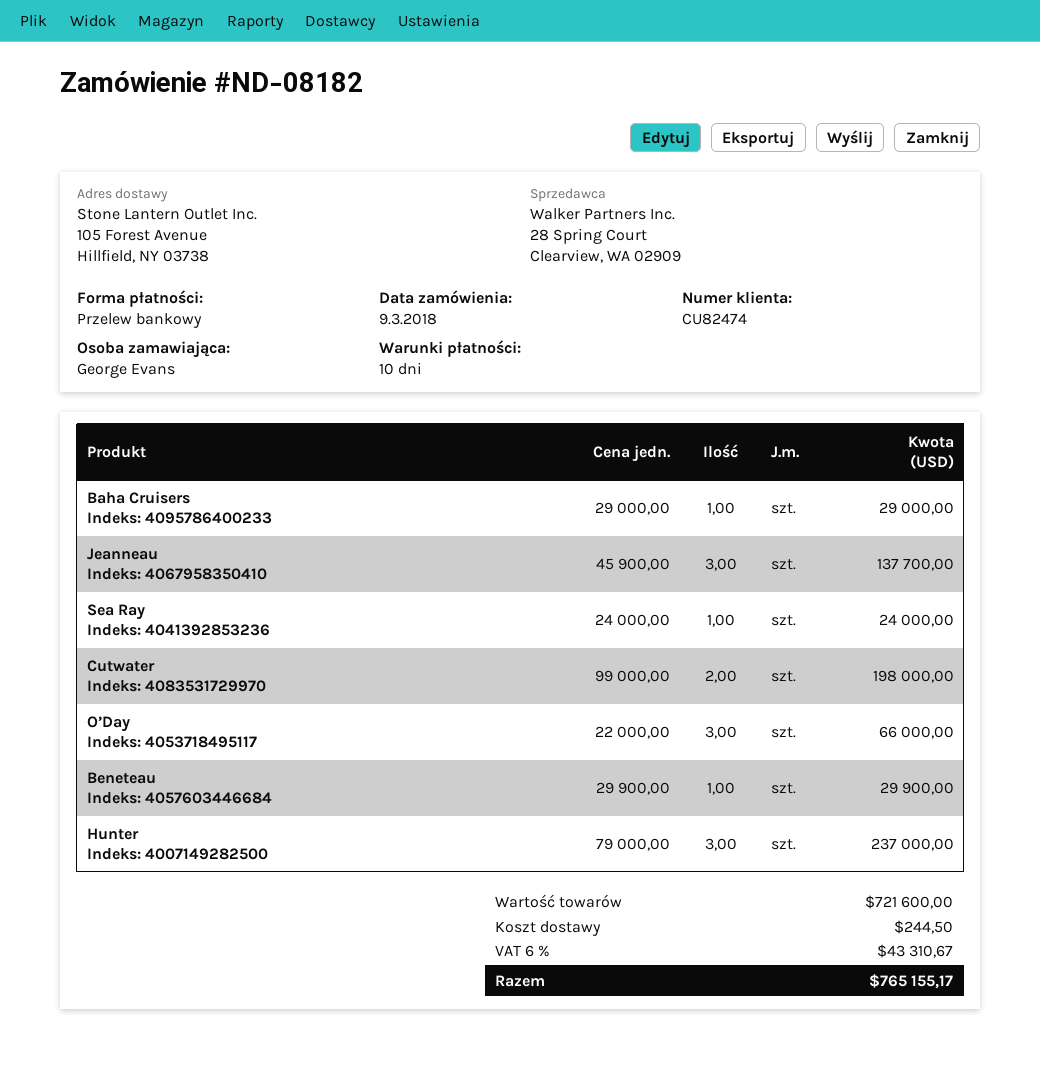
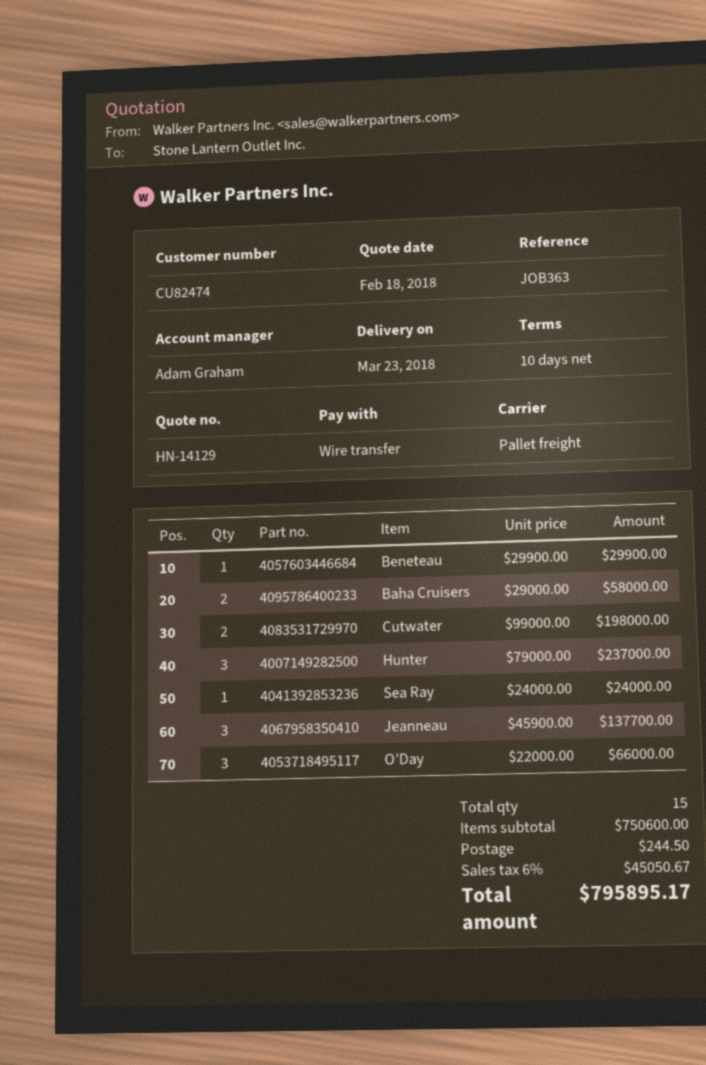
Baha Cruisers: 1 x 29000.00 = 29000.00 -> 2 x 29000.00 = 58000.00
subtotal: 721600.00 -> 750600.00
tax: 6% = 43310.67 -> 6% = 45050.67
total: 765155.17 -> 795895.17

